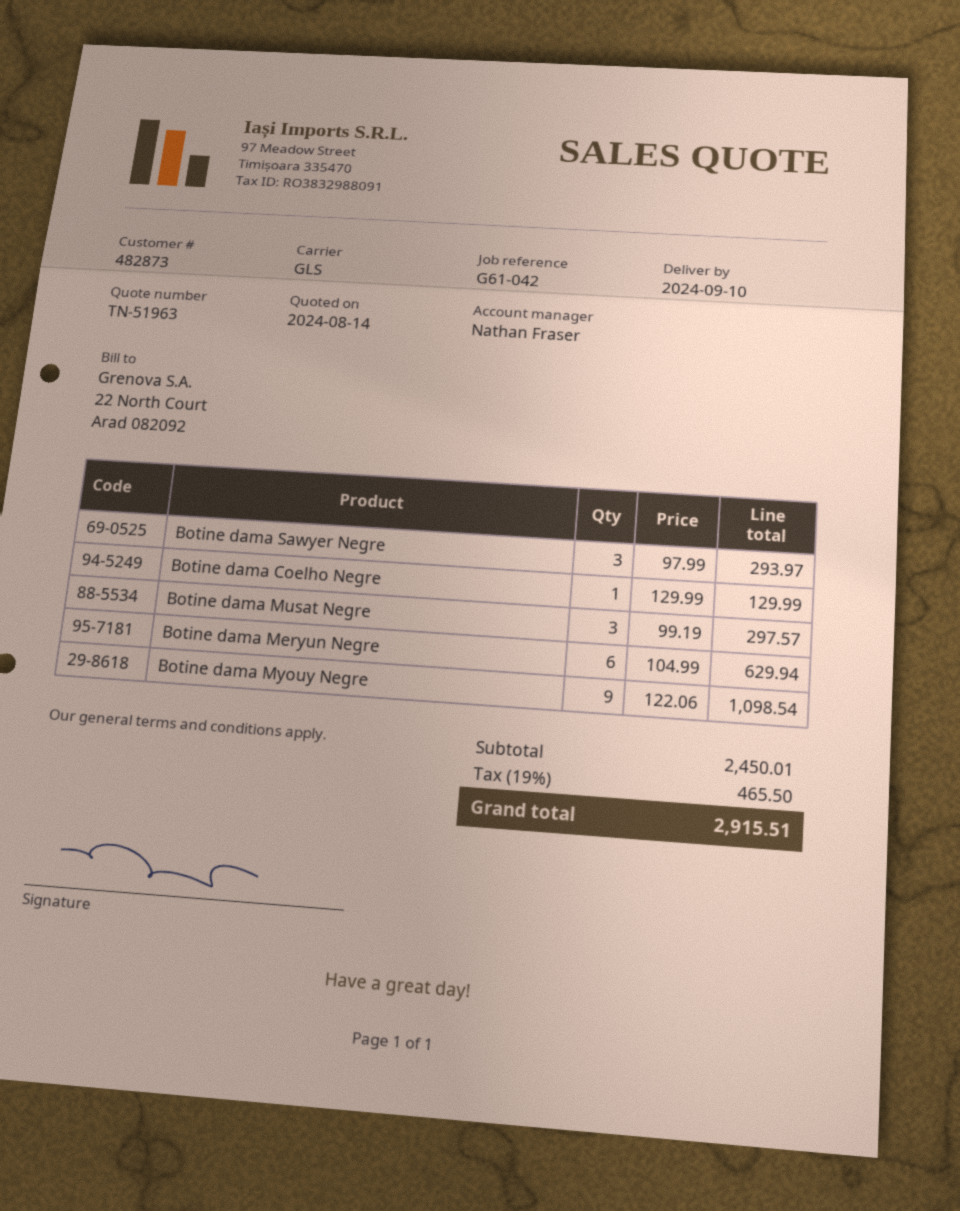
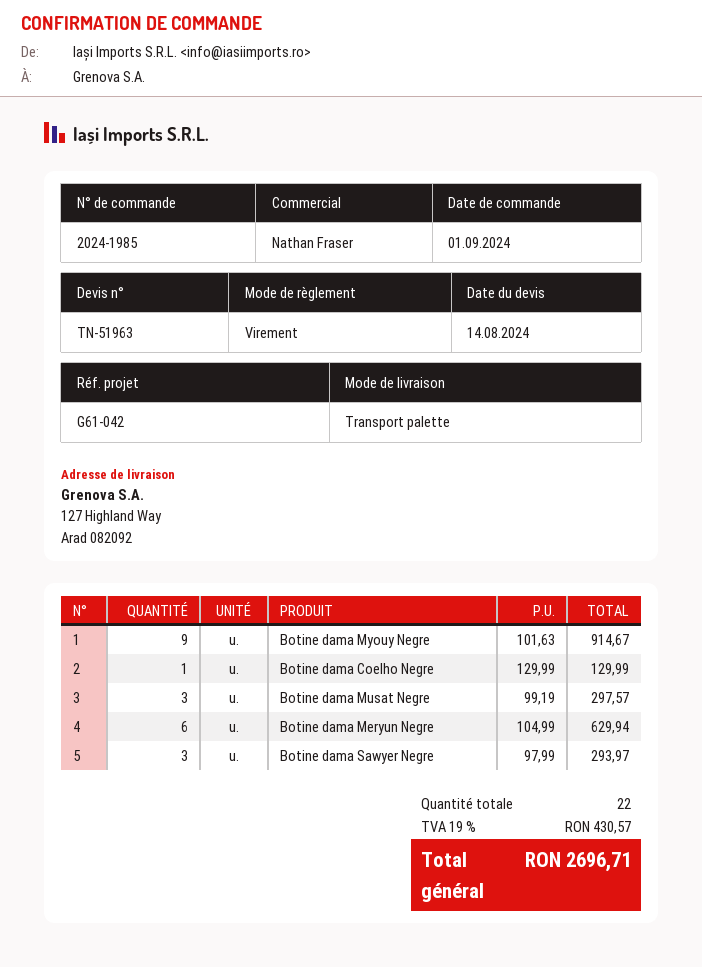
shipping method: GLS -> pallet freight
Botine dama Myouy Negre: 9 x 122.06 = 1098.54 -> 9 x 101.63 = 914.67
tax: 19% = 465.50 -> 19% = 430.57
total: 2915.51 -> 2696.71

